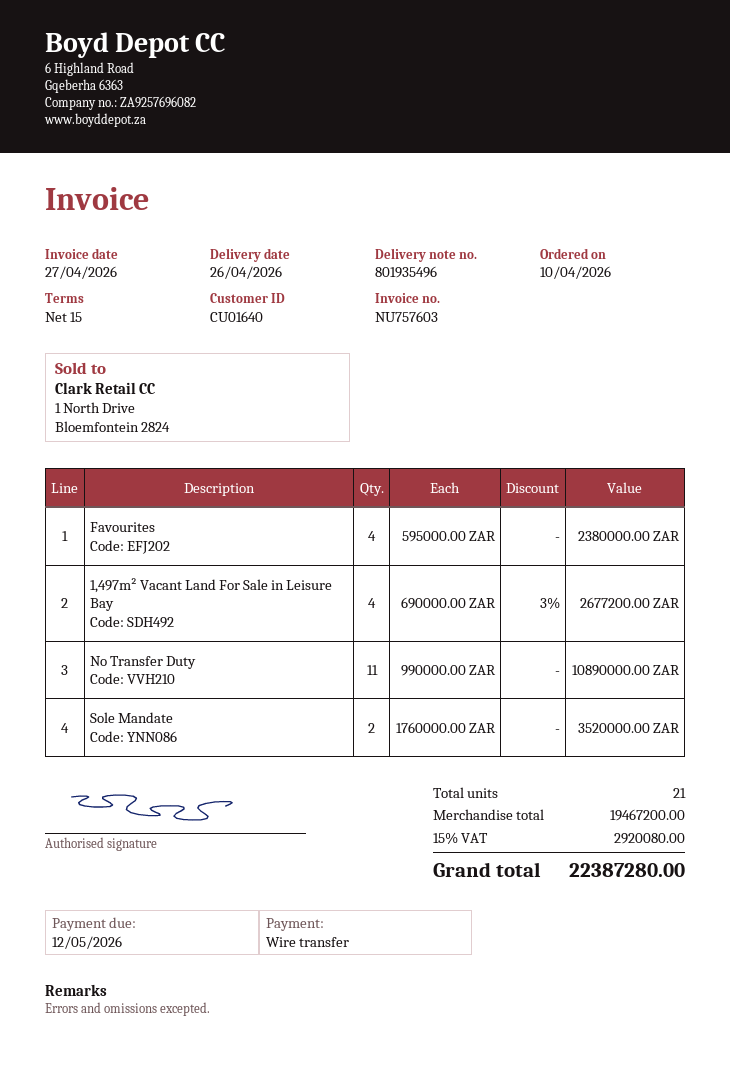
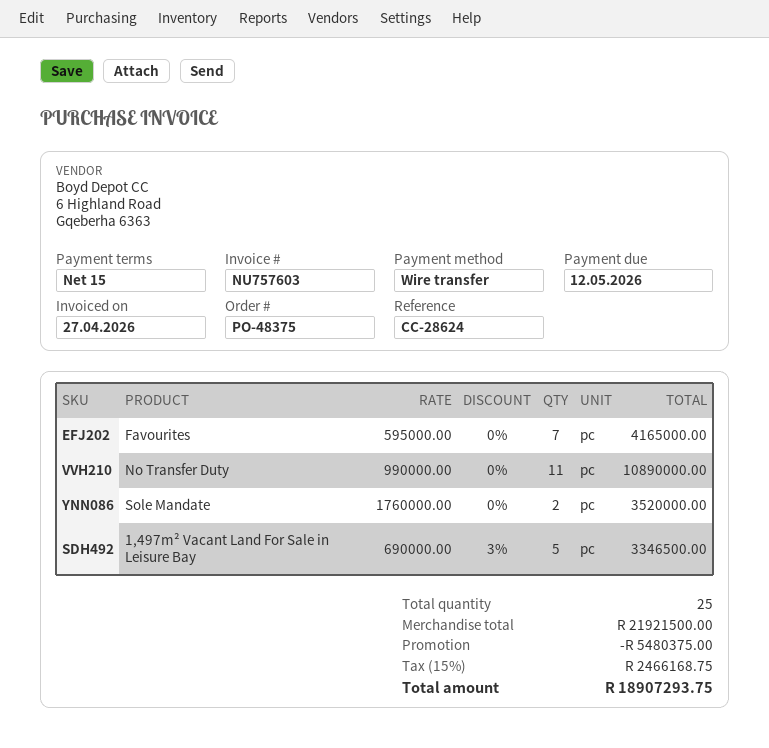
Favourites: 4 x 595000.00 = 2380000.00 -> 7 x 595000.00 = 4165000.00
1,497m² Vacant Land For Sale in Leisure Bay: 4 x 690000.00 - 3% = 2677200.00 -> 5 x 690000.00 - 3% = 3346500.00
total quantity: 21 -> 25
subtotal: 19467200.00 -> 21921500.00
discount: none -> 5480375.00
tax: 15% = 2920080.00 -> 15% = 2466168.75
total: 22387280.00 -> 18907293.75

